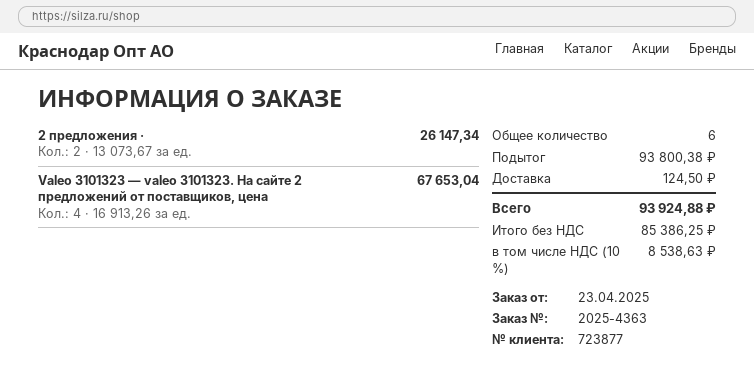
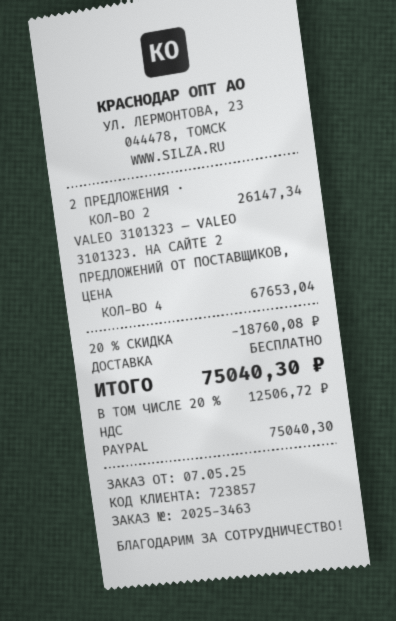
order number: 2025-4363 -> 2025-3463
order date: 2025-04-23 -> 2025-05-07
customer number: 723877 -> 723857
discount: none -> 20% = 18760.08
shipping: 124.50 -> 0.00
tax: 10% = 8538.63 -> 20% = 12506.72
total: 93924.88 -> 75040.30

